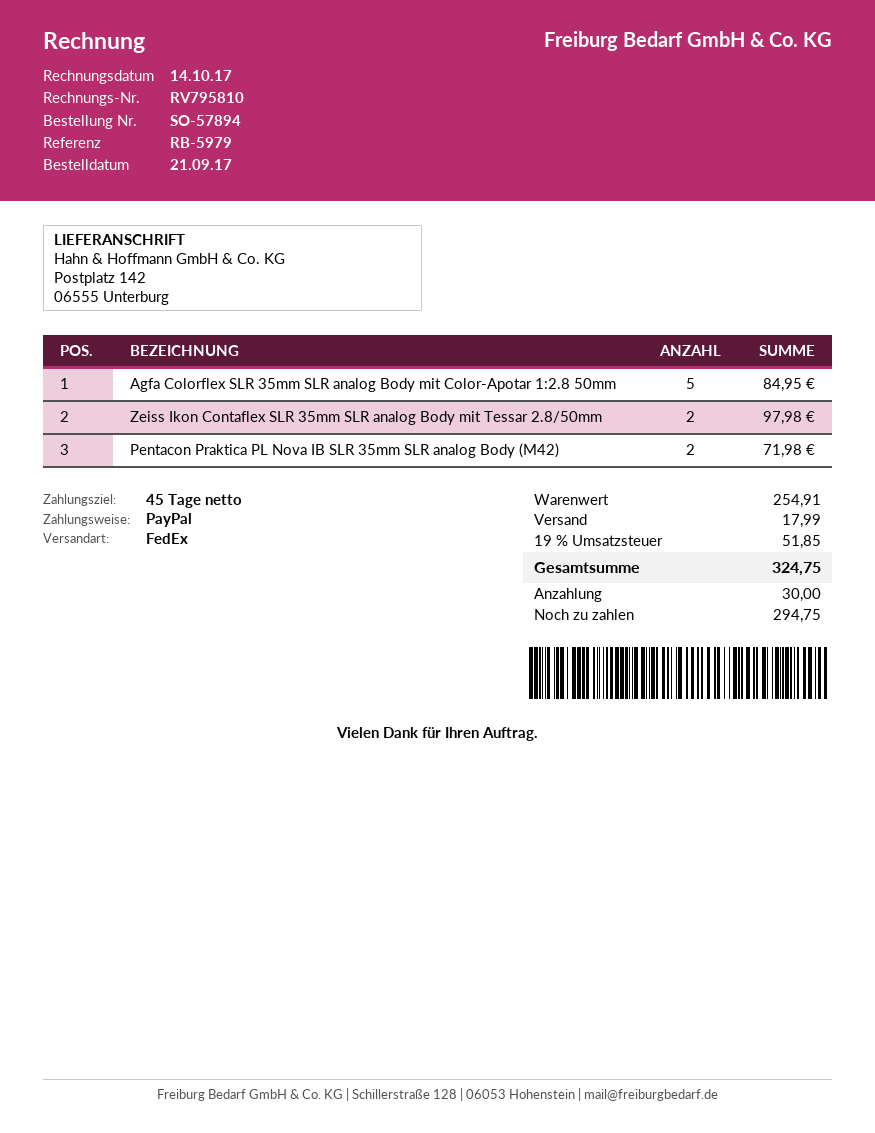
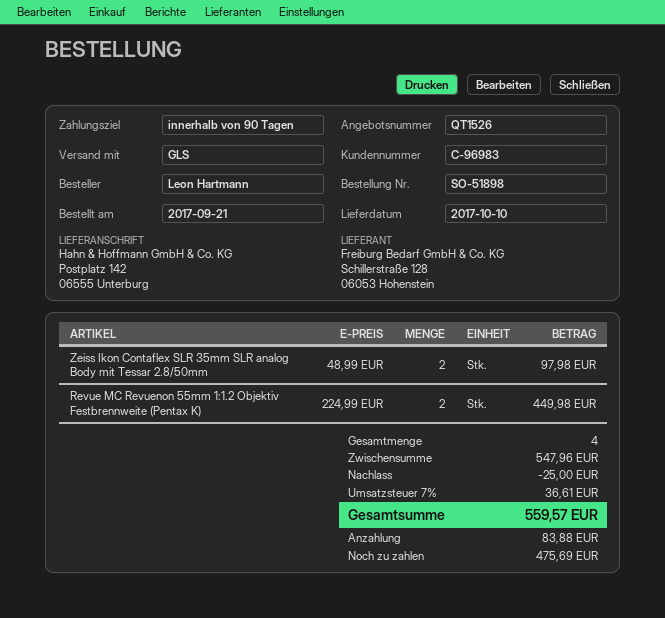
order number: SO-57894 -> SO-51898
payment terms: 45 days -> 90 days
shipping method: FedEx -> GLS
Agfa Colorflex SLR 35mm SLR analog Body mit Color-Apotar 1:2.8 50mm: 5 for 84.95 -> none
Pentacon Praktica PL Nova IB SLR 35mm SLR analog Body (M42): 2 for 71.98 -> none
Revue MC Revuenon 55mm 1:1.2 Objektiv Festbrennweite (Pentax K): none -> 2 for 449.98
subtotal: 254.91 -> 547.96
discount: none -> 25.00
shipping: 17.99 -> none
tax: 19% = 51.85 -> 7% = 36.61
total: 324.75 -> 559.57
deposit: 30.00 -> 83.88
balance: 294.75 -> 475.69

